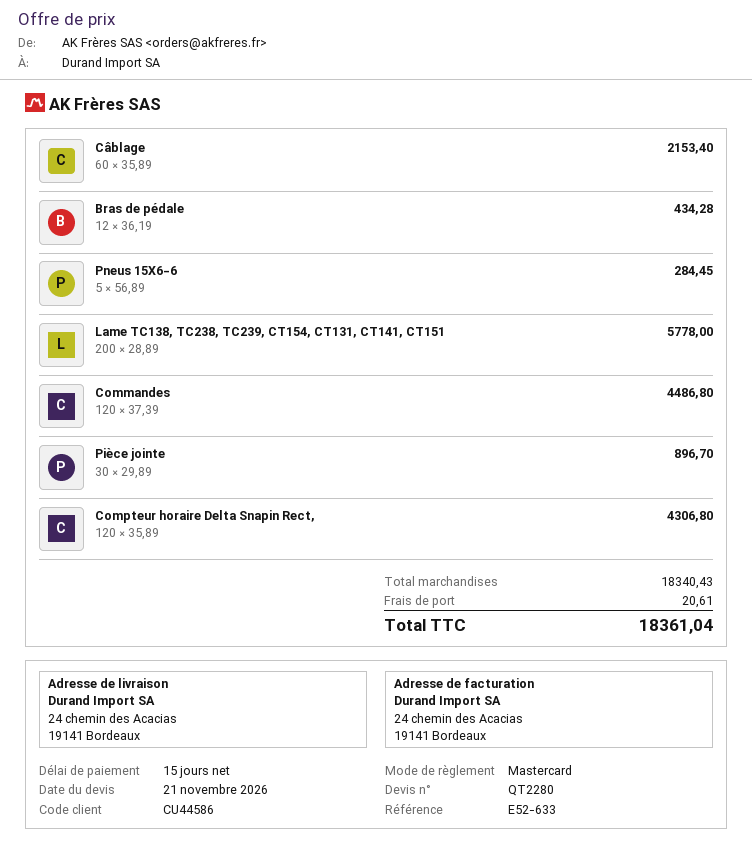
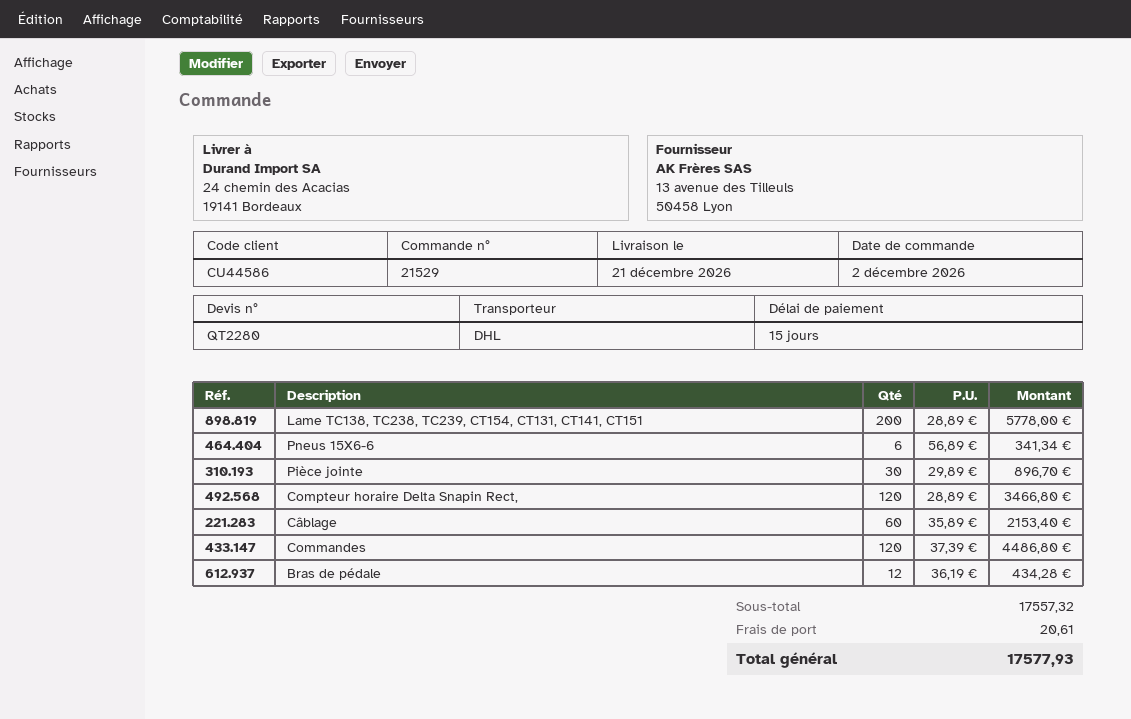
Pneus 15X6-6: 5 x 56.89 = 284.45 -> 6 x 56.89 = 341.34
Compteur horaire Delta Snapin Rect,: 120 x 35.89 = 4306.80 -> 120 x 28.89 = 3466.80
subtotal: 18340.43 -> 17557.32
total: 18361.04 -> 17577.93

